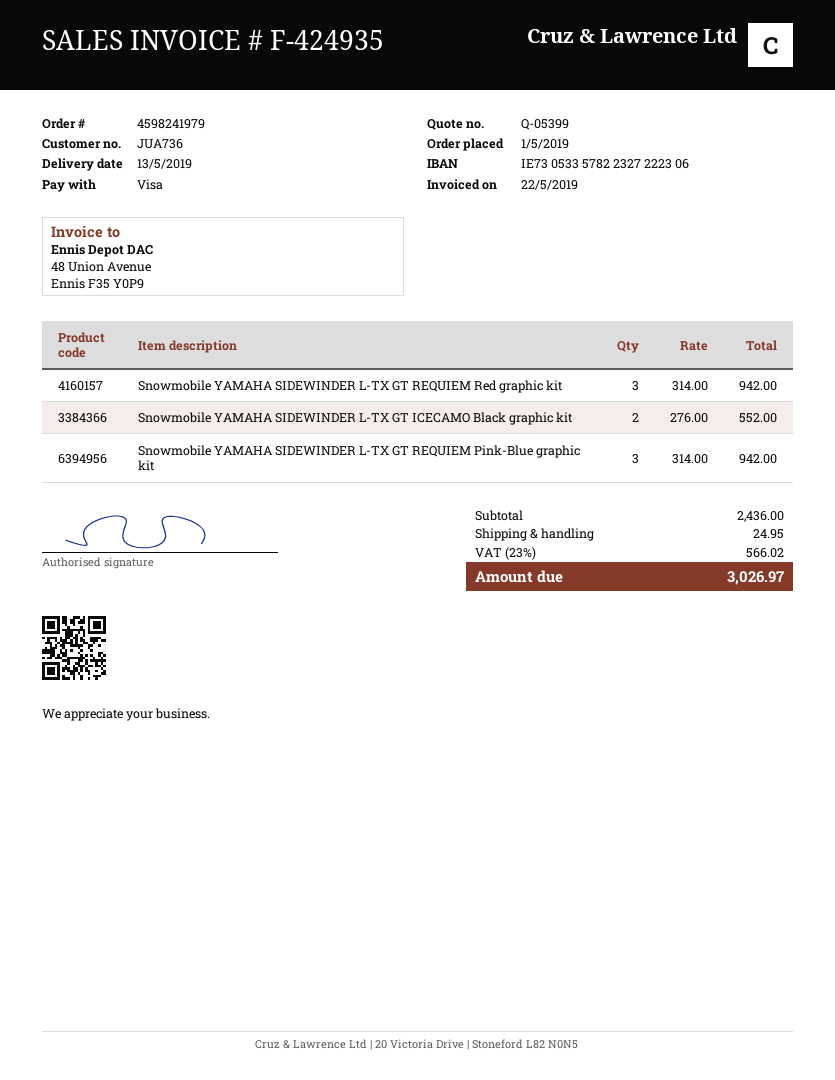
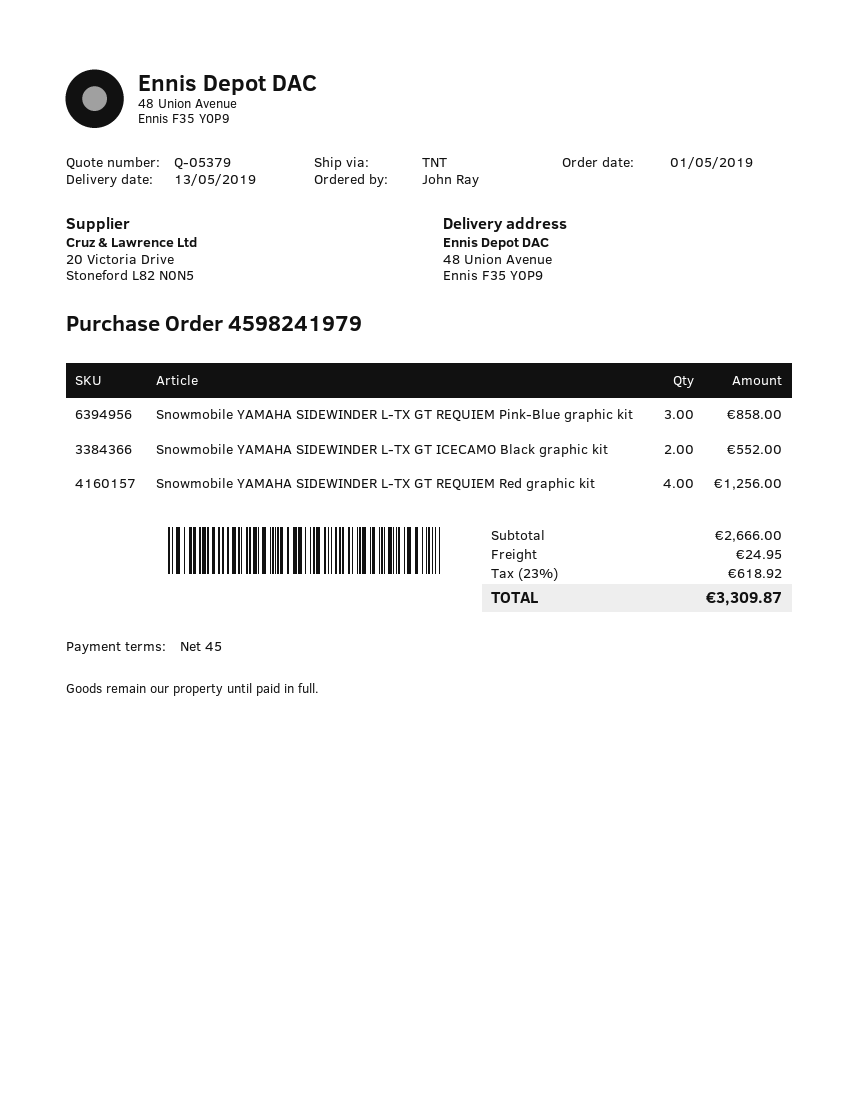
quote number: Q-05399 -> Q-05379
Snowmobile YAMAHA SIDEWINDER L-TX GT REQUIEM Red graphic kit: 3 for 942.00 -> 4 for 1256.00
Snowmobile YAMAHA SIDEWINDER L-TX GT REQUIEM Pink-Blue graphic kit: 3 for 942.00 -> 3 for 858.00
subtotal: 2436.00 -> 2666.00
tax: 23% = 566.02 -> 23% = 618.92
total: 3026.97 -> 3309.87

